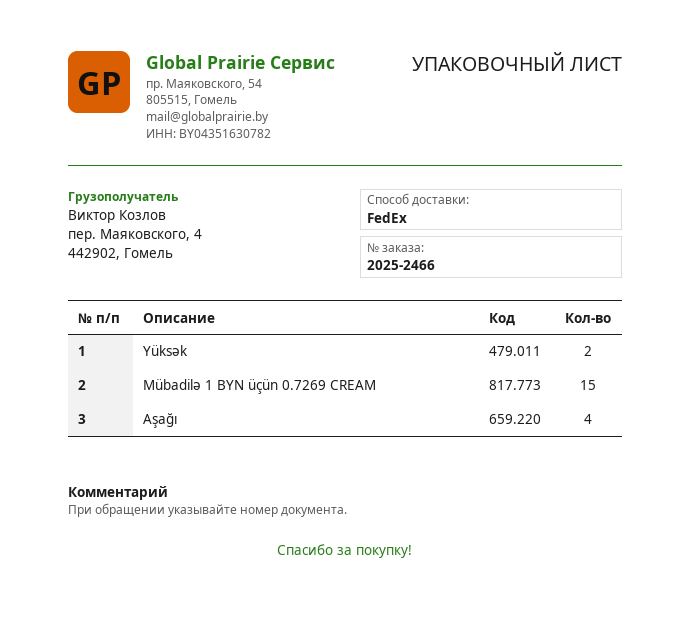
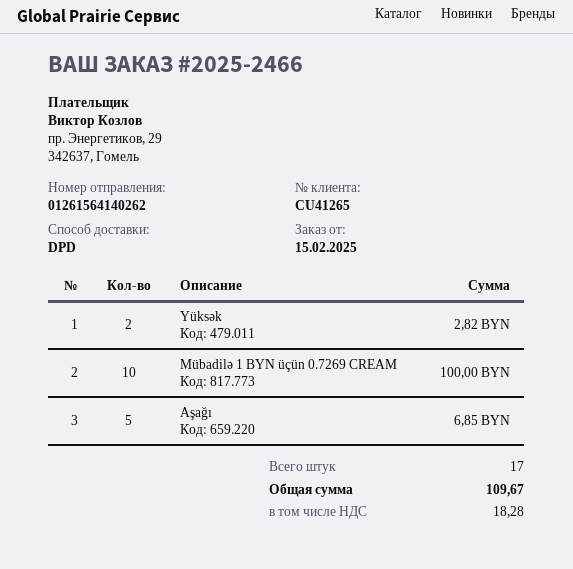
shipping method: FedEx -> DPD
Mübadilə 1 BYN üçün 0.7269 CREAM: 15 -> 10
Aşağı: 4 -> 5

